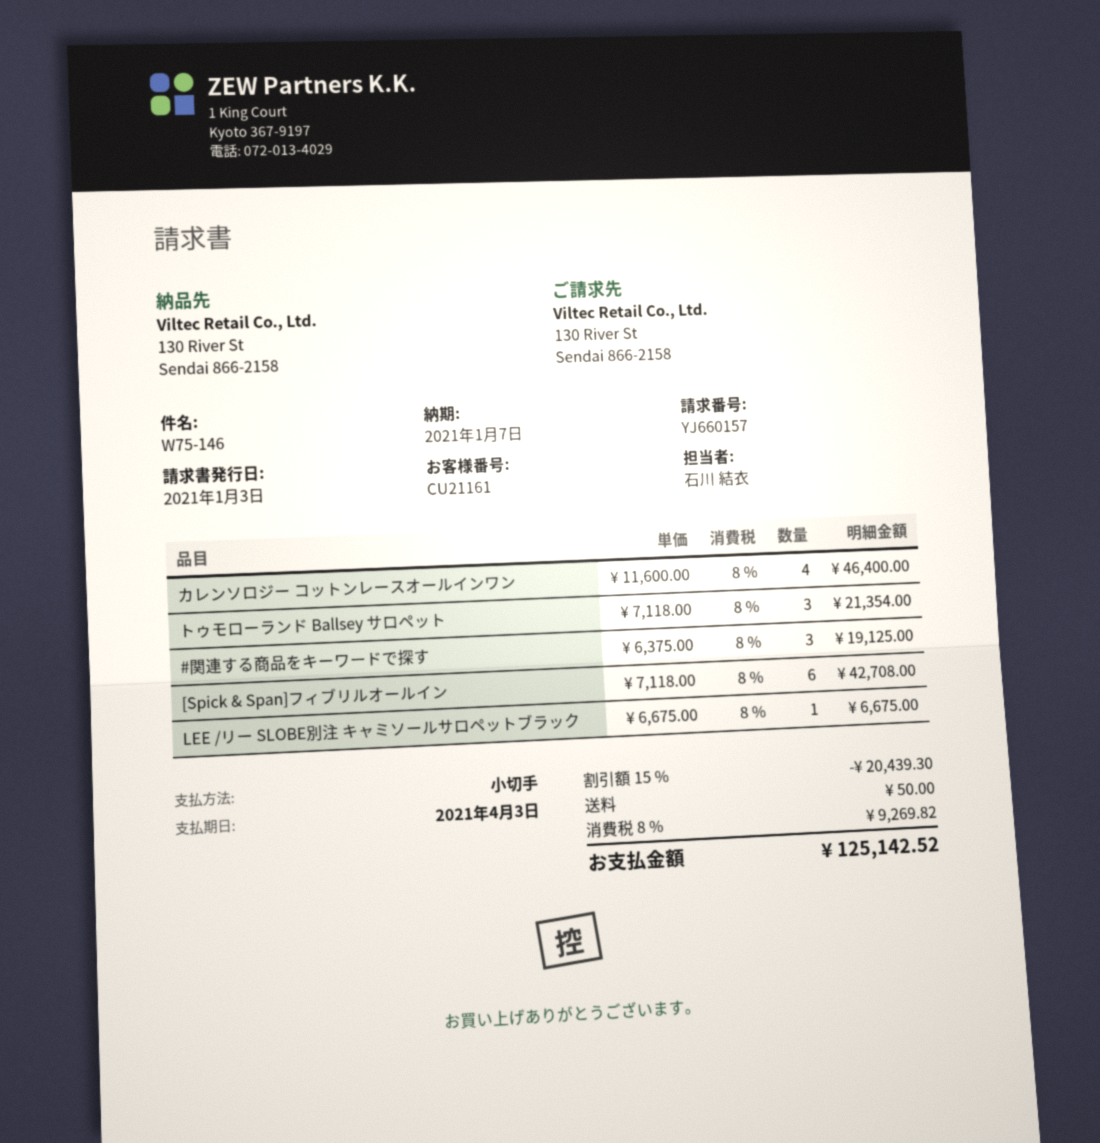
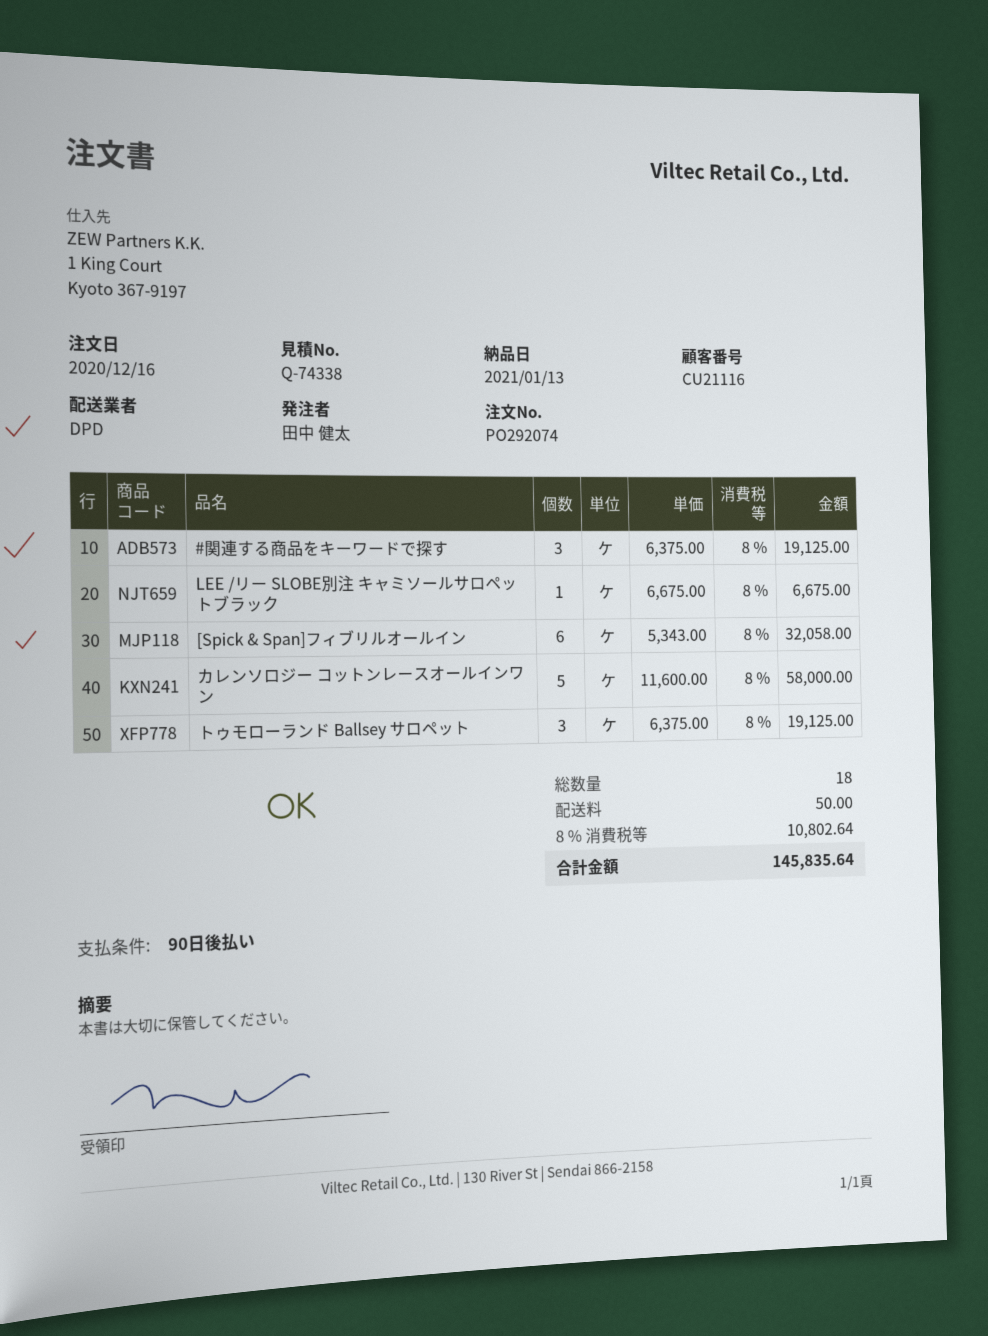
delivery date: 2021-01-07 -> 2021-01-13
customer number: CU21161 -> CU21116
カレンソロジー コットンレースオールインワン: 4 x 11600.00 = 46400.00 -> 5 x 11600.00 = 58000.00
トゥモローランド Ballsey サロペット: 3 x 7118.00 = 21354.00 -> 3 x 6375.00 = 19125.00
[Spick & Span]フィブリルオールイン: 6 x 7118.00 = 42708.00 -> 6 x 5343.00 = 32058.00
discount: 15% = 20439.30 -> none
tax: 8% = 9269.82 -> 8% = 10802.64
total: 125142.52 -> 145835.64

